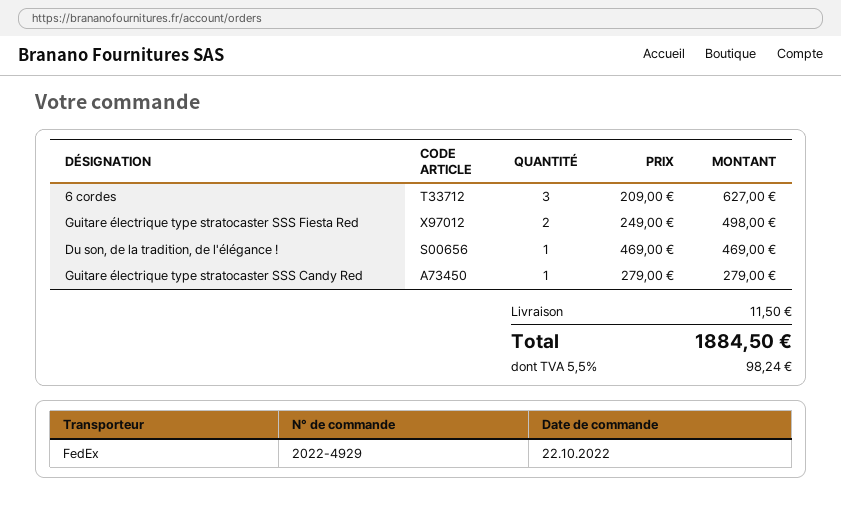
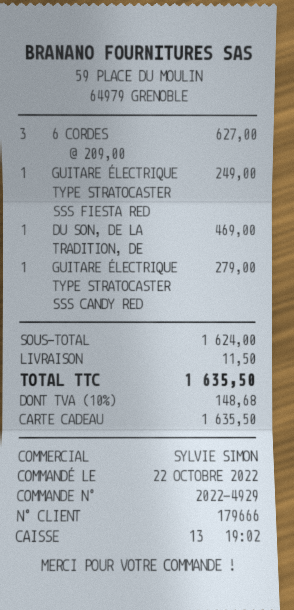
Guitare électrique type stratocaster SSS Fiesta Red: 2 x 249.00 = 498.00 -> 1 x 249.00 = 249.00
tax: 5.5% = 98.24 -> 10% = 148.68
total: 1884.50 -> 1635.50

